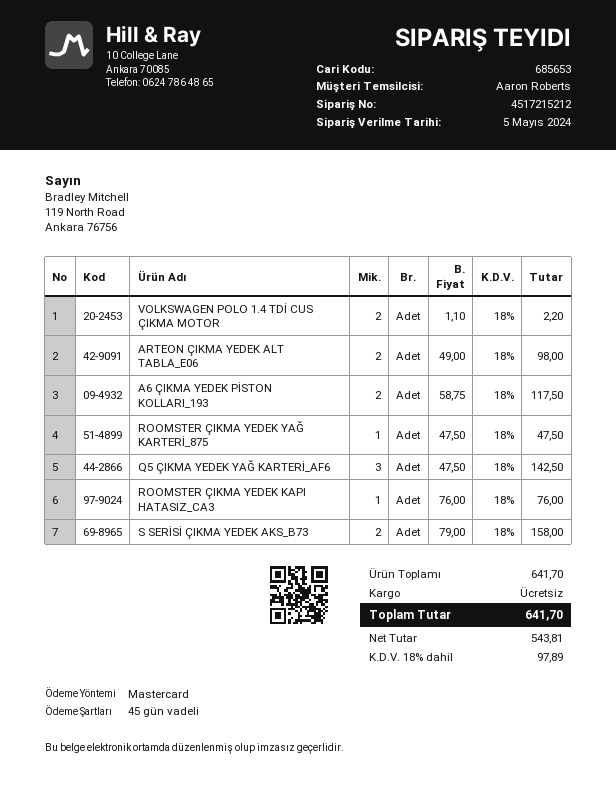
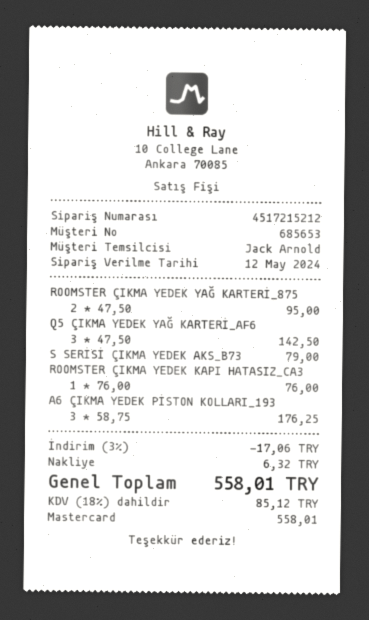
order date: 2024-05-05 -> 2024-05-12
sales rep: Aaron Roberts -> Jack Arnold
VOLKSWAGEN POLO 1.4 TDİ CUS ÇIKMA MOTOR: 2 x 1.10 = 2.20 -> none
ARTEON ÇIKMA YEDEK ALT TABLA_E06: 2 x 49.00 = 98.00 -> none
A6 ÇIKMA YEDEK PİSTON KOLLARI_193: 2 x 58.75 = 117.50 -> 3 x 58.75 = 176.25
ROOMSTER ÇIKMA YEDEK YAĞ KARTERİ_875: 1 x 47.50 = 47.50 -> 2 x 47.50 = 95.00
S SERİSİ ÇIKMA YEDEK AKS_B73: 2 x 79.00 = 158.00 -> 1 x 79.00 = 79.00
discount: none -> 3% = 17.06
shipping: 0.00 -> 6.32
tax: 18% = 97.89 -> 18% = 85.12
total: 641.70 -> 558.01

